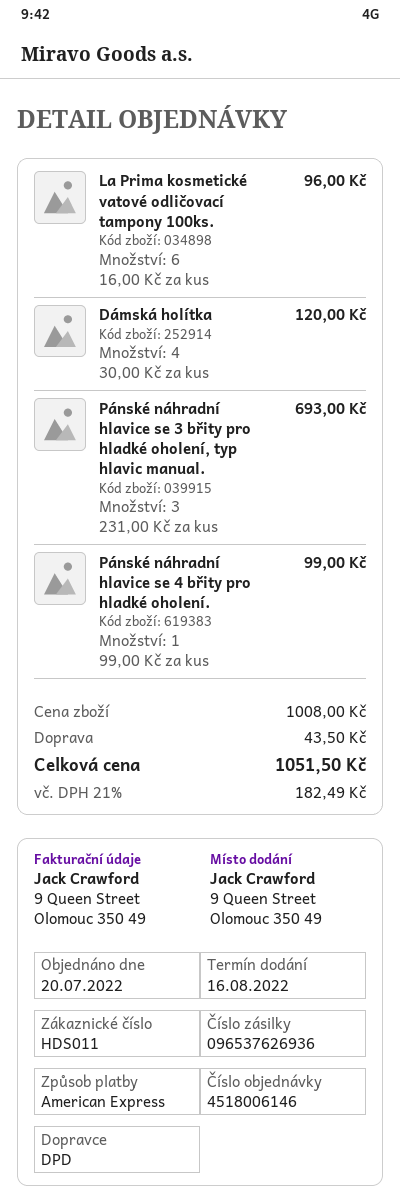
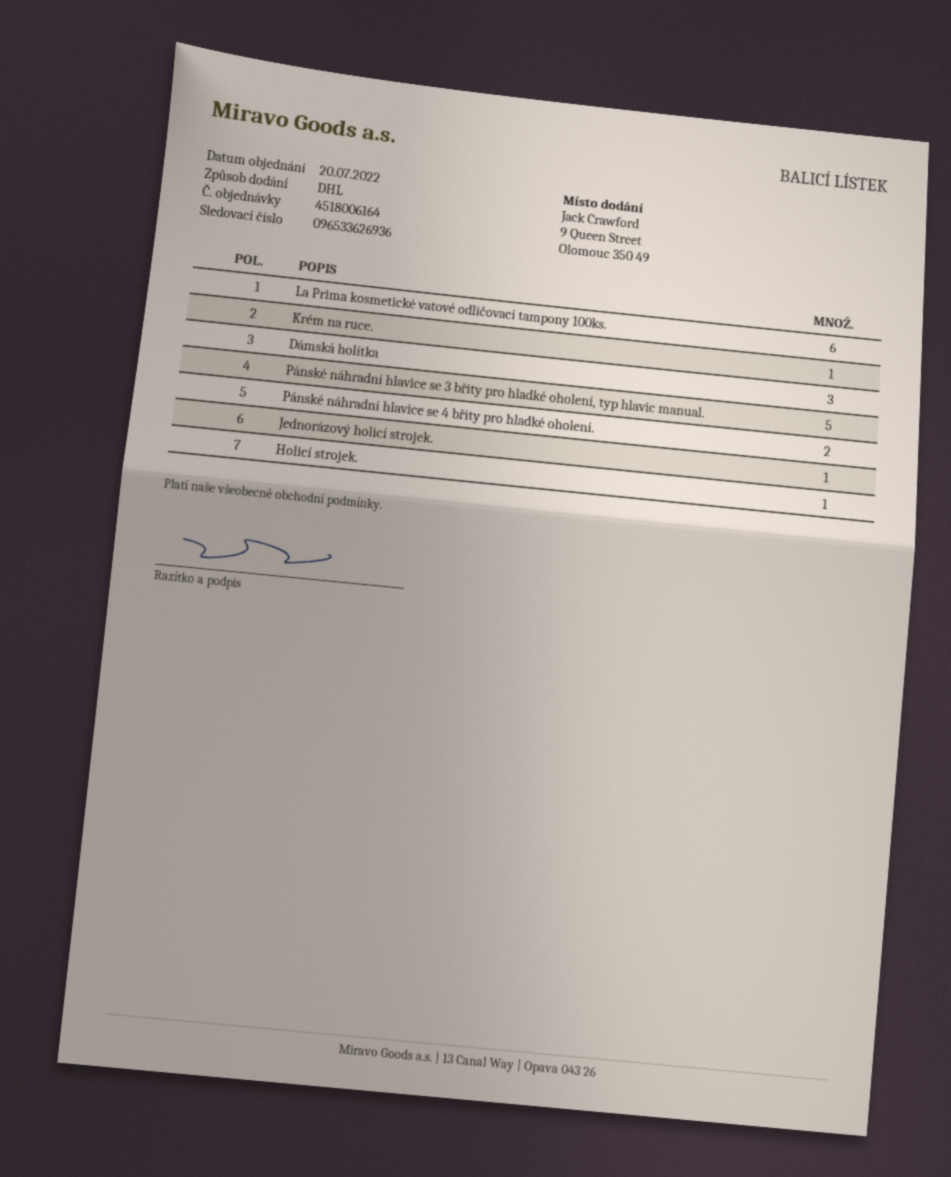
order number: 4518006146 -> 4518006164
shipping method: DPD -> DHL
tracking number: 096537626936 -> 096533626936
Dámská holítka: 4 -> 3
Pánské náhradní hlavice se 3 břity pro hladké oholení, typ hlavic manual.: 3 -> 5
Pánské náhradní hlavice se 4 břity pro hladké oholení.: 1 -> 2
Krém na ruce.: none -> 1
Jednorázový holicí strojek.: none -> 1
Holicí strojek.: none -> 1

